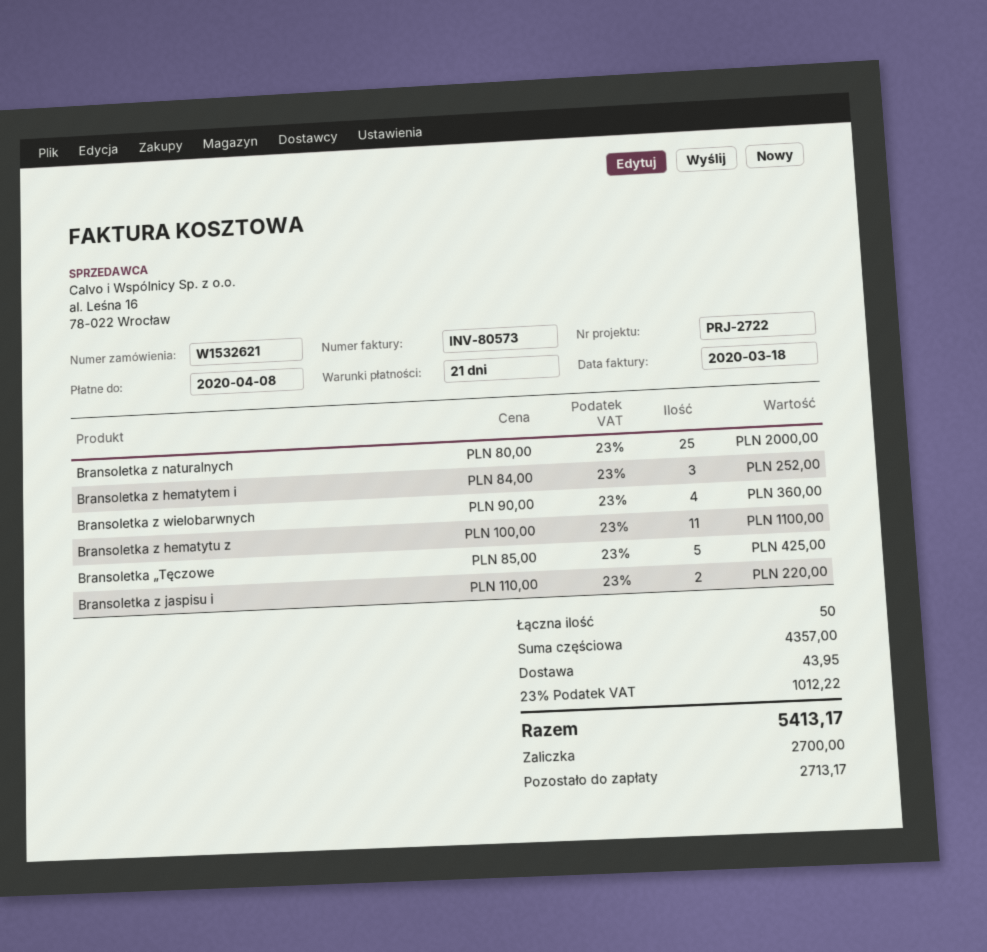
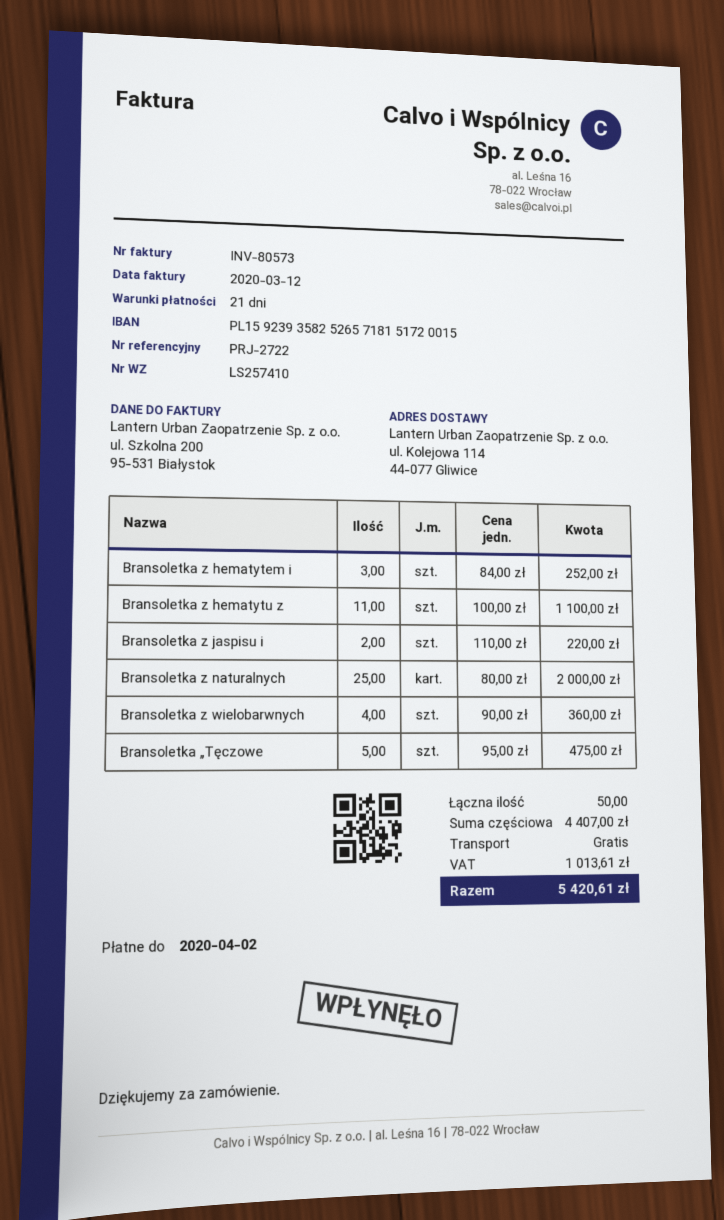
invoice date: 2020-03-18 -> 2020-03-12
due date: 2020-04-08 -> 2020-04-02
Bransoletka „Tęczowe: 5 x 85.00 = 425.00 -> 5 x 95.00 = 475.00
subtotal: 4357.00 -> 4407.00
shipping: 43.95 -> 0.00
tax: 1012.22 -> 1013.61
total: 5413.17 -> 5420.61

